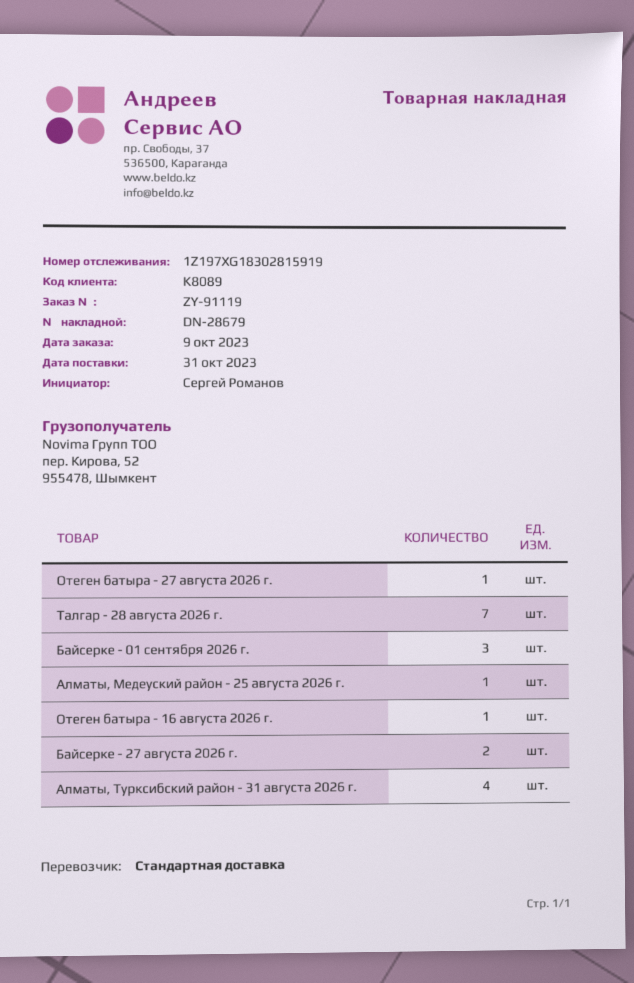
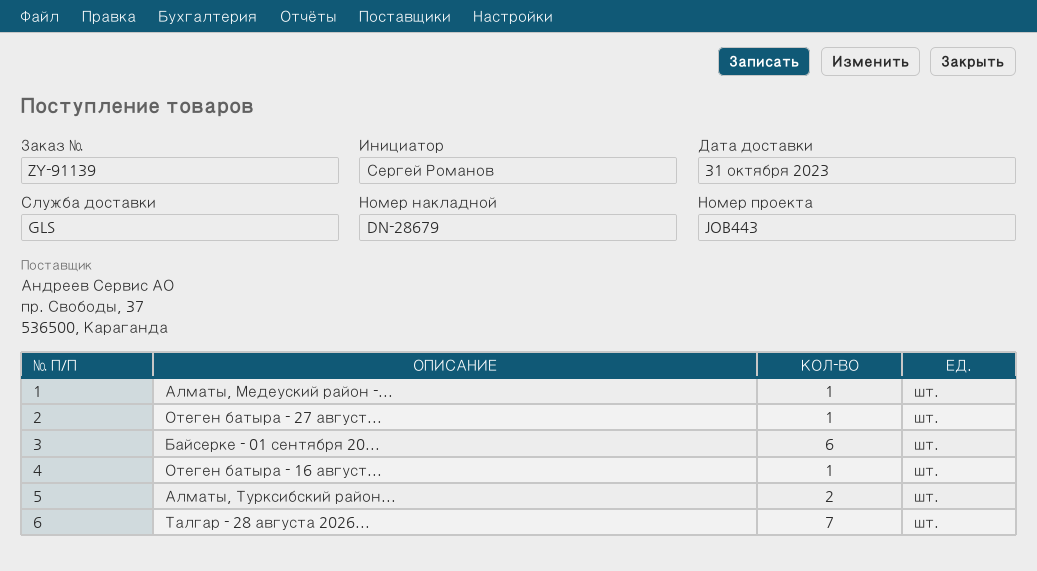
order number: ZY-91119 -> ZY-91139
shipping method: standard -> GLS
Байсерке - 01 сентября 2026 г.: 3 -> 6
Байсерке - 27 августа 2026 г.: 2 -> none
Алматы, Турксибский район - 31 августа 2026 г.: 4 -> 2

